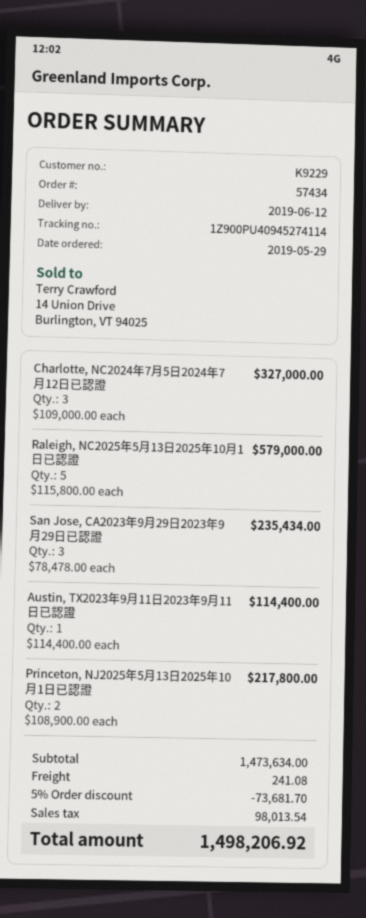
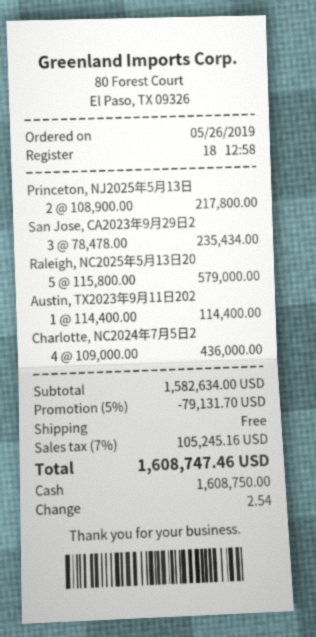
order date: 2019-05-29 -> 2019-05-26
Charlotte, NC2024年7月5日2024年7月12日已認證: 3 x 109000.00 = 327000.00 -> 4 x 109000.00 = 436000.00
subtotal: 1473634.00 -> 1582634.00
discount: 5% = 73681.70 -> 5% = 79131.70
shipping: 241.08 -> 0.00
tax: 98013.54 -> 105245.16
total: 1498206.92 -> 1608747.46

